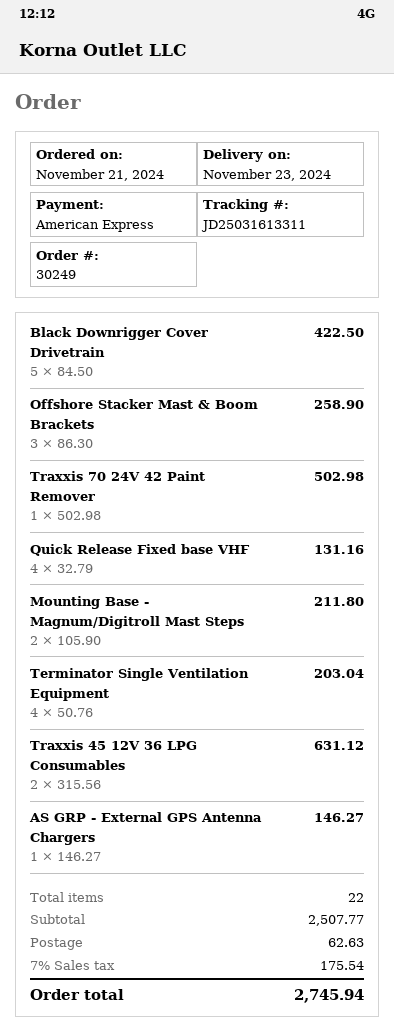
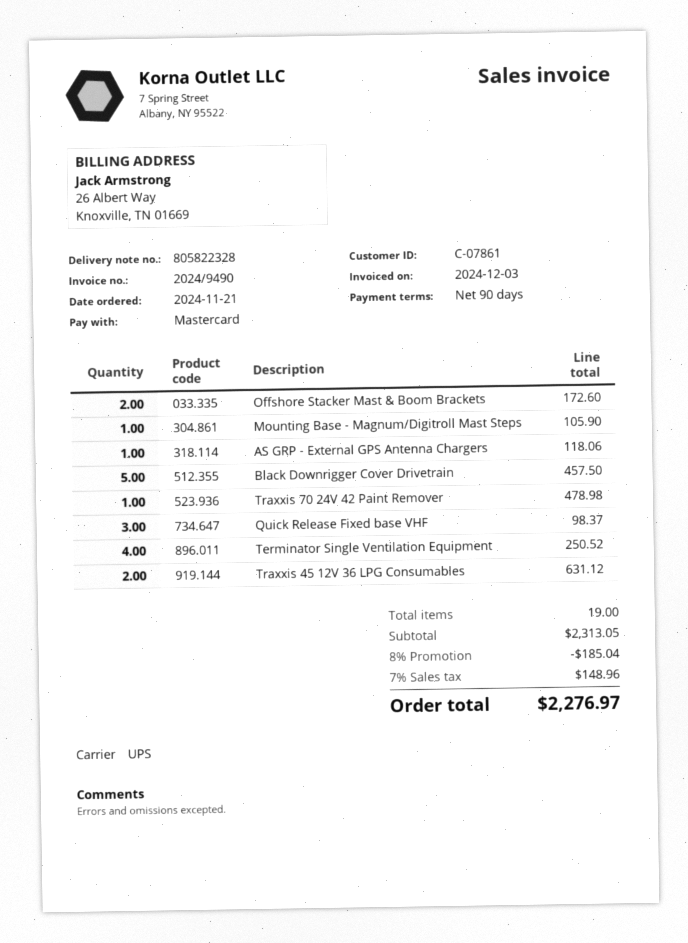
payment method: American Express -> Mastercard
Black Downrigger Cover Drivetrain: 5 for 422.50 -> 5 for 457.50
Offshore Stacker Mast & Boom Brackets: 3 for 258.90 -> 2 for 172.60
Traxxis 70 24V 42 Paint Remover: 1 for 502.98 -> 1 for 478.98
Quick Release Fixed base VHF: 4 for 131.16 -> 3 for 98.37
Mounting Base - Magnum/Digitroll Mast Steps: 2 for 211.80 -> 1 for 105.90
Terminator Single Ventilation Equipment: 4 for 203.04 -> 4 for 250.52
AS GRP - External GPS Antenna Chargers: 1 for 146.27 -> 1 for 118.06
total quantity: 22 -> 19
subtotal: 2507.77 -> 2313.05
discount: none -> 8% = 185.04
shipping: 62.63 -> none
tax: 7% = 175.54 -> 7% = 148.96
total: 2745.94 -> 2276.97

